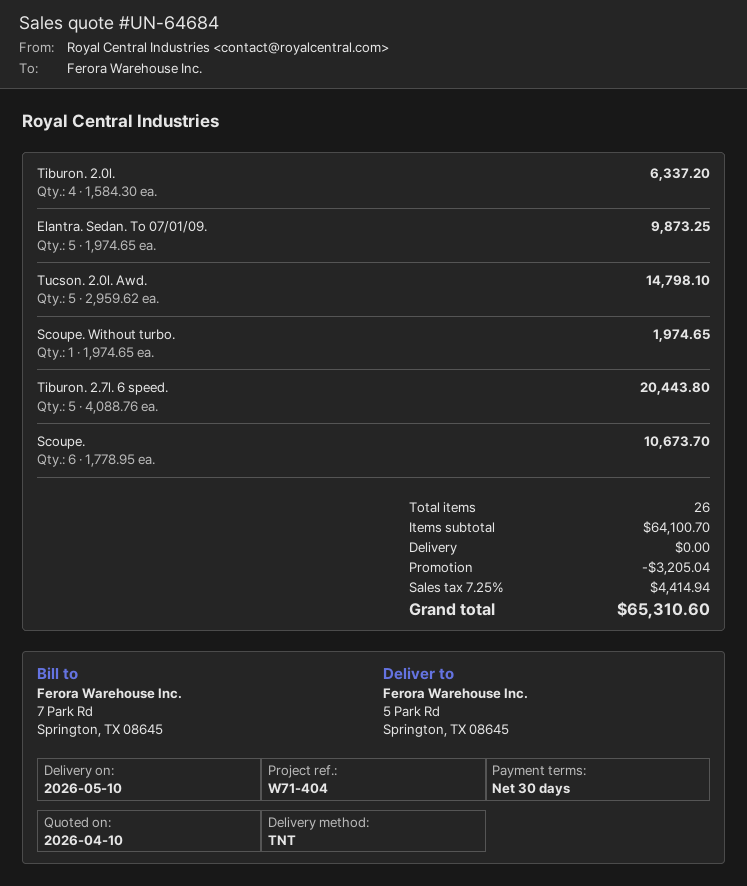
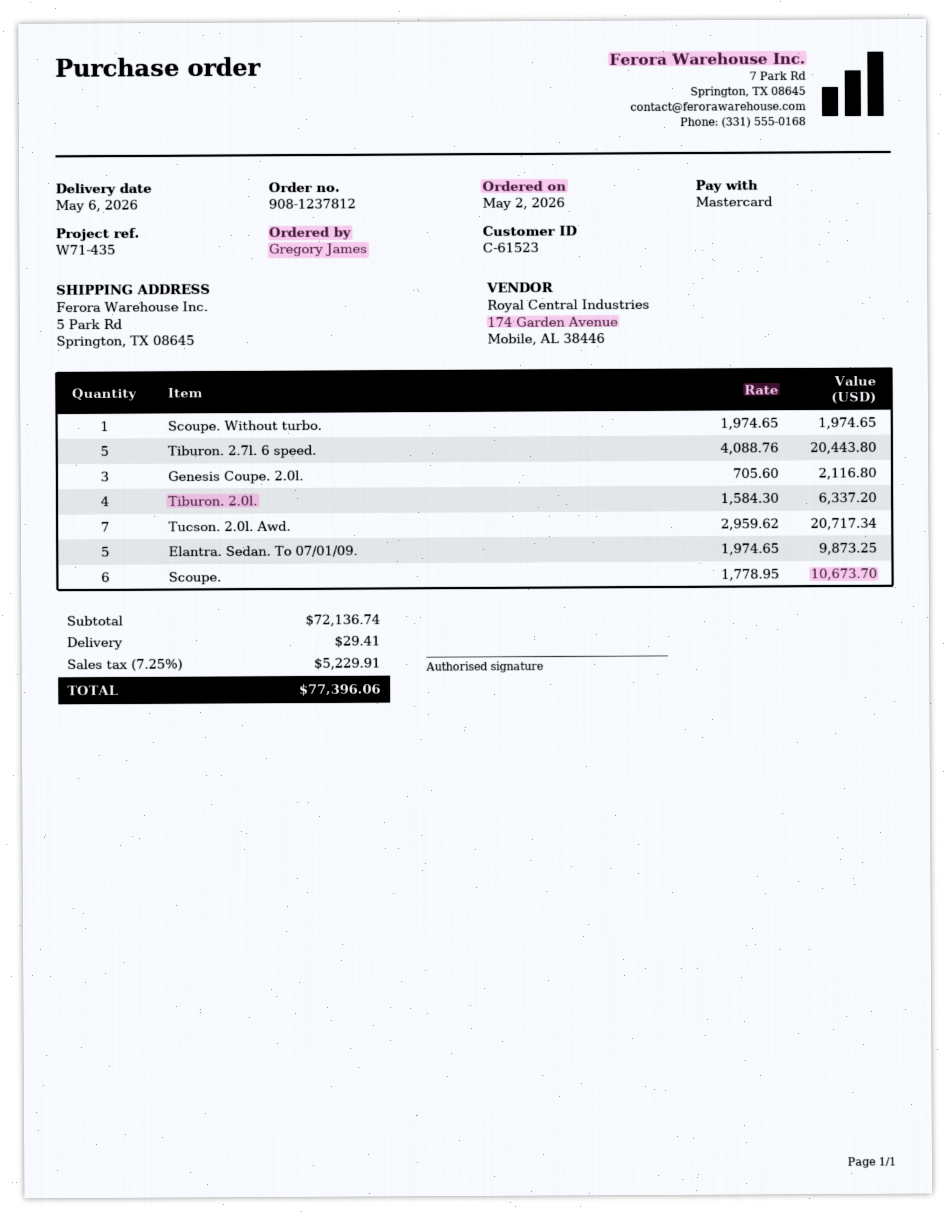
delivery date: 2026-05-10 -> 2026-05-06
reference: W71-404 -> W71-435
Tucson. 2.0l. Awd.: 5 x 2959.62 = 14798.10 -> 7 x 2959.62 = 20717.34
Genesis Coupe. 2.0l.: none -> 3 x 705.60 = 2116.80
subtotal: 64100.70 -> 72136.74
discount: 3205.04 -> none
shipping: 0.00 -> 29.41
tax: 7.25% = 4414.94 -> 7.25% = 5229.91
total: 65310.60 -> 77396.06

